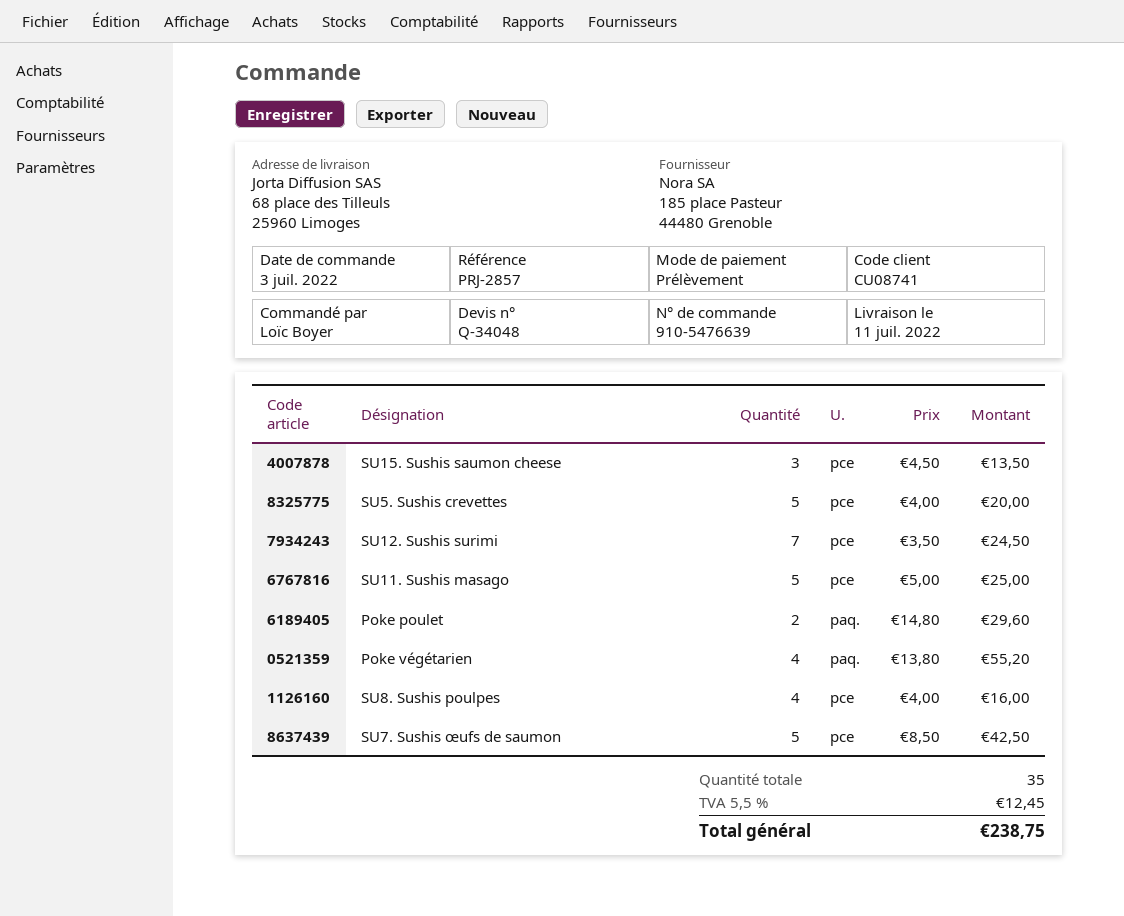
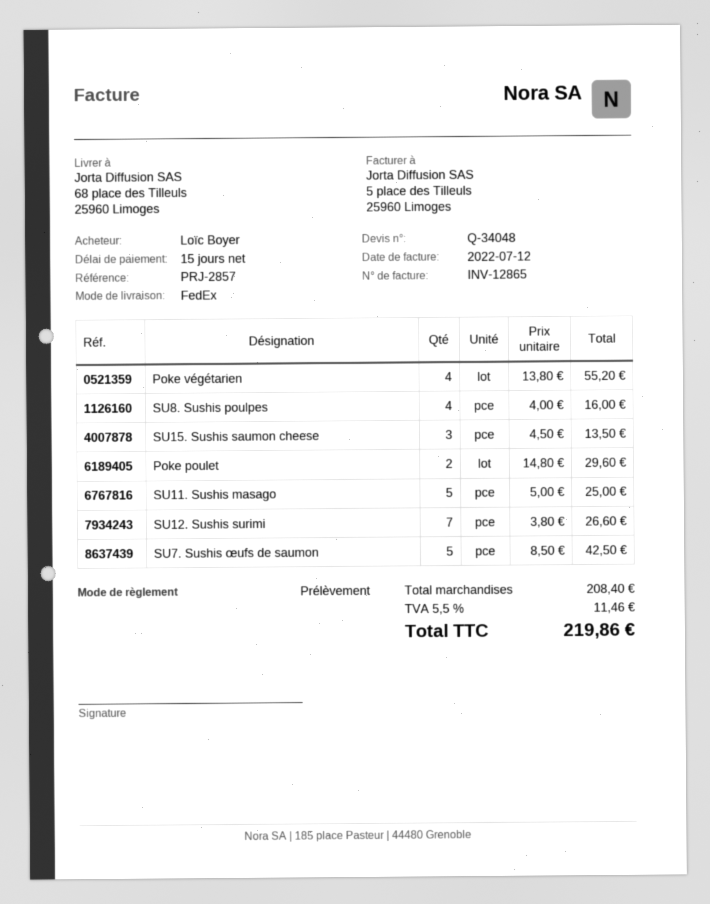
SU5. Sushis crevettes: 5 x 4.00 = 20.00 -> none
SU12. Sushis surimi: 7 x 3.50 = 24.50 -> 7 x 3.80 = 26.60
tax: 5.5% = 12.45 -> 5.5% = 11.46
total: 238.75 -> 219.86

